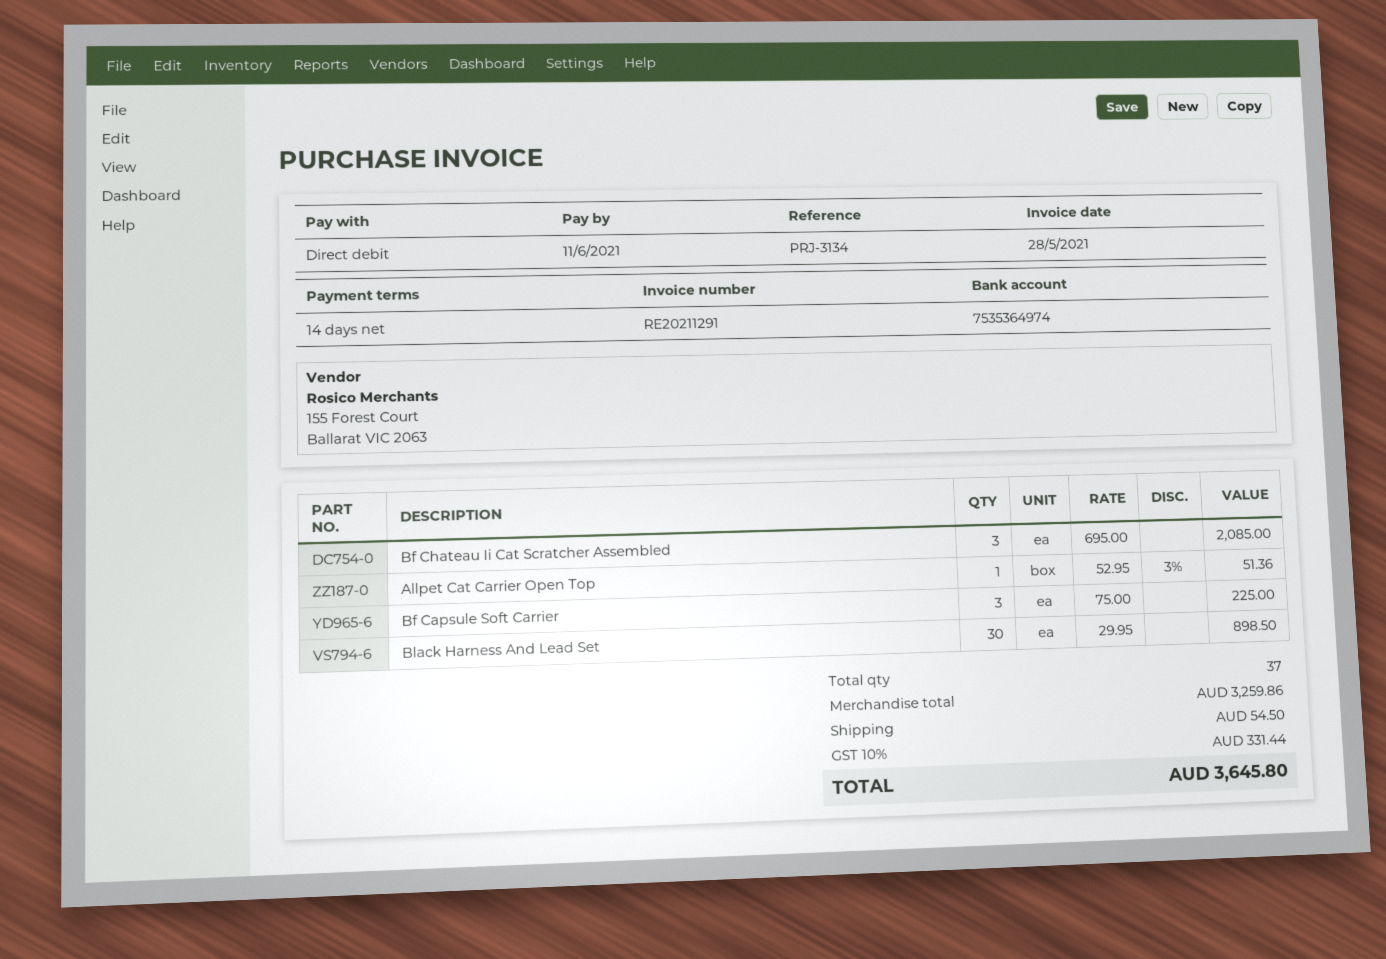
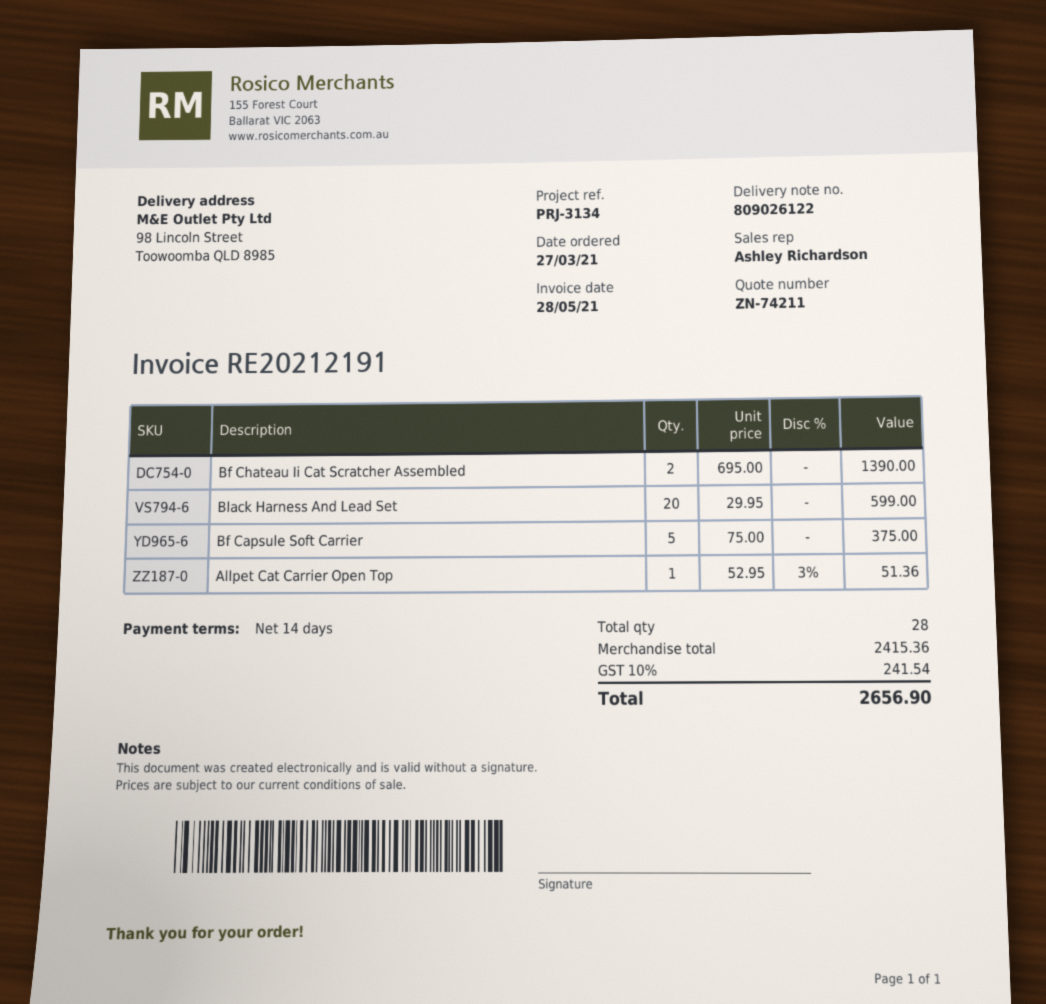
invoice number: RE20211291 -> RE20212191
Bf Chateau Ii Cat Scratcher Assembled: 3 x 695.00 = 2085.00 -> 2 x 695.00 = 1390.00
Bf Capsule Soft Carrier: 3 x 75.00 = 225.00 -> 5 x 75.00 = 375.00
Black Harness And Lead Set: 30 x 29.95 = 898.50 -> 20 x 29.95 = 599.00
total quantity: 37 -> 28
subtotal: 3259.86 -> 2415.36
shipping: 54.50 -> none
tax: 10% = 331.44 -> 10% = 241.54
total: 3645.80 -> 2656.90

